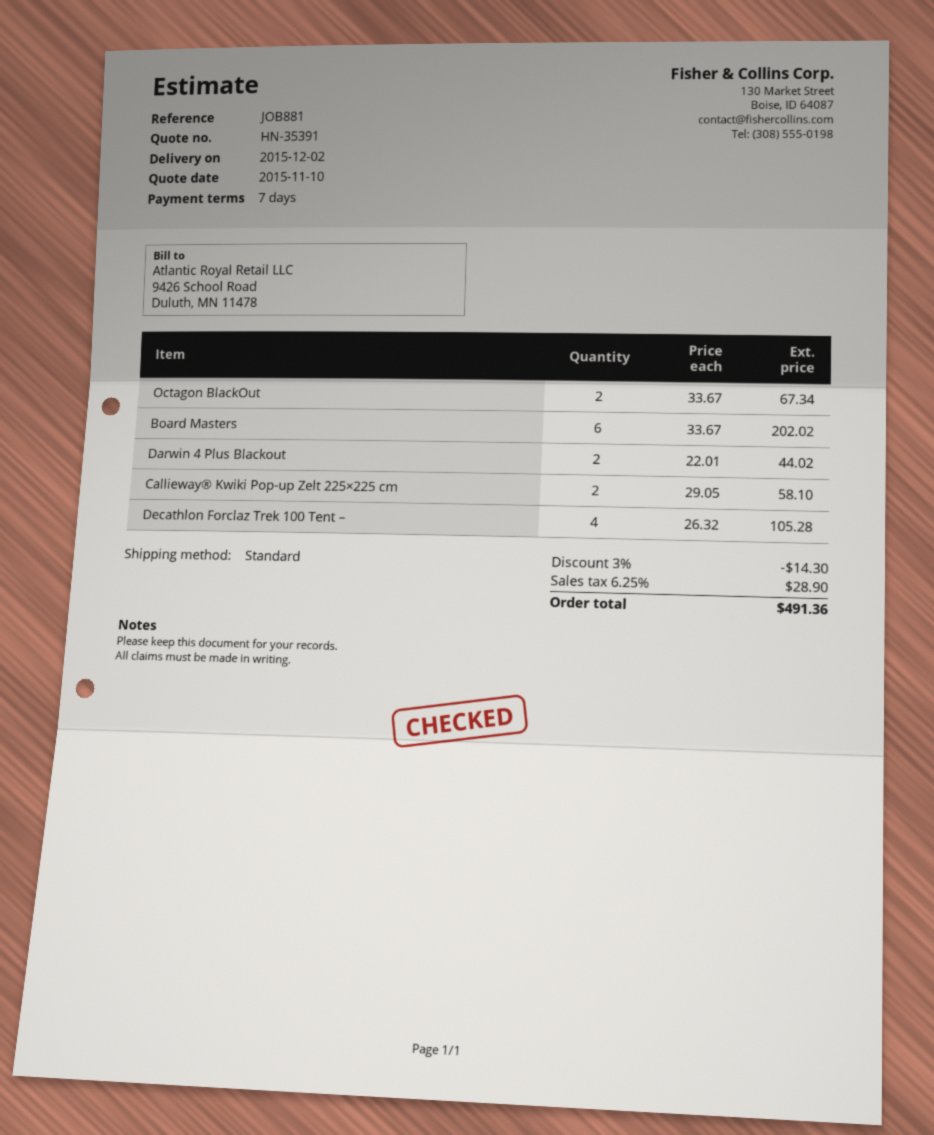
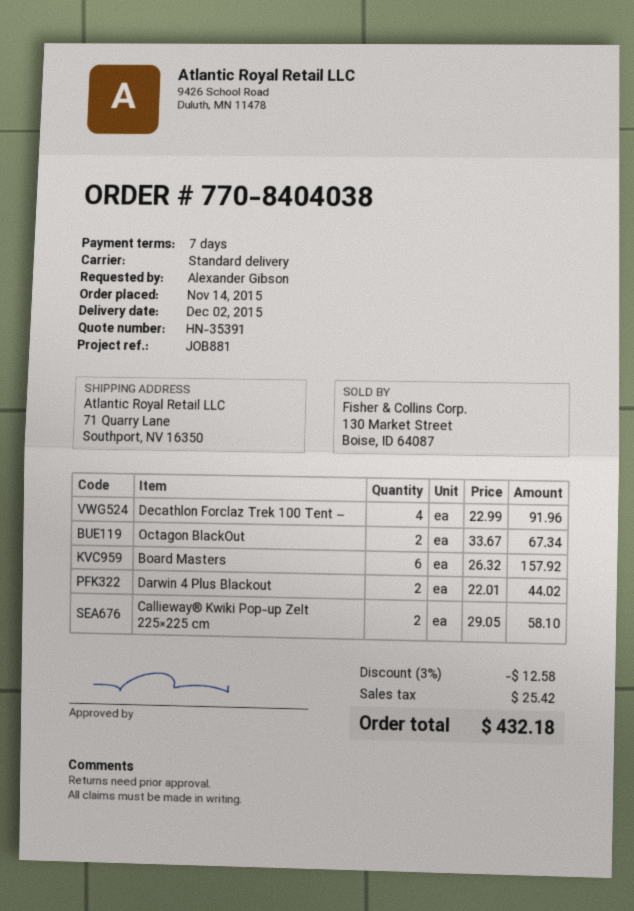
Board Masters: 6 x 33.67 = 202.02 -> 6 x 26.32 = 157.92
Decathlon Forclaz Trek 100 Tent –: 4 x 26.32 = 105.28 -> 4 x 22.99 = 91.96
discount: 3% = 14.30 -> 3% = 12.58
tax: 28.90 -> 25.42
total: 491.36 -> 432.18

